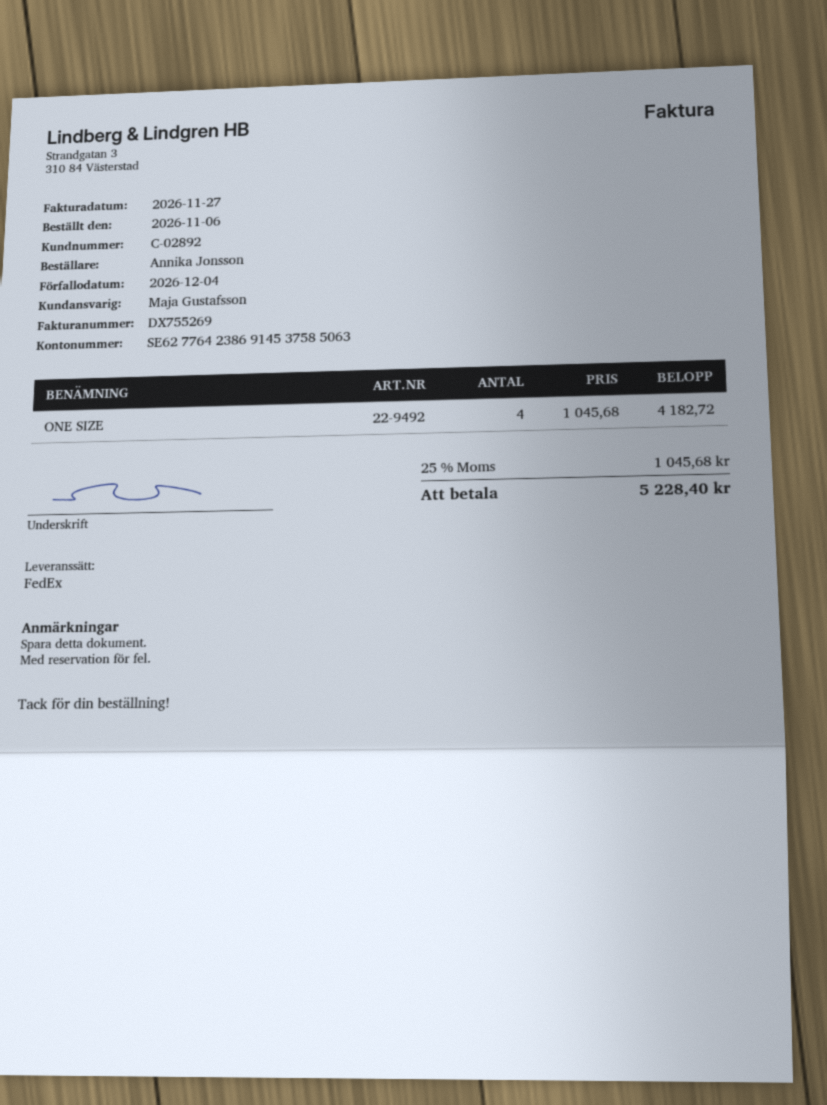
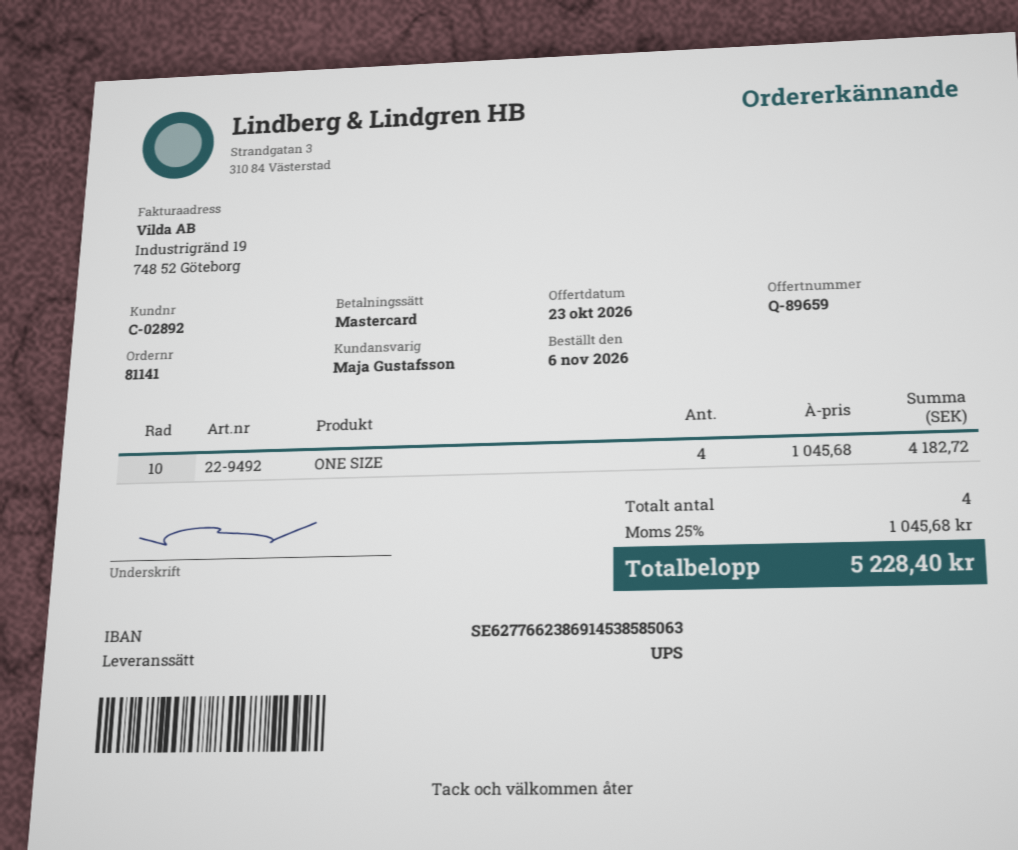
bank account: SE6277642386914537585063 -> SE6277662386914538585063
shipping method: FedEx -> UPS

